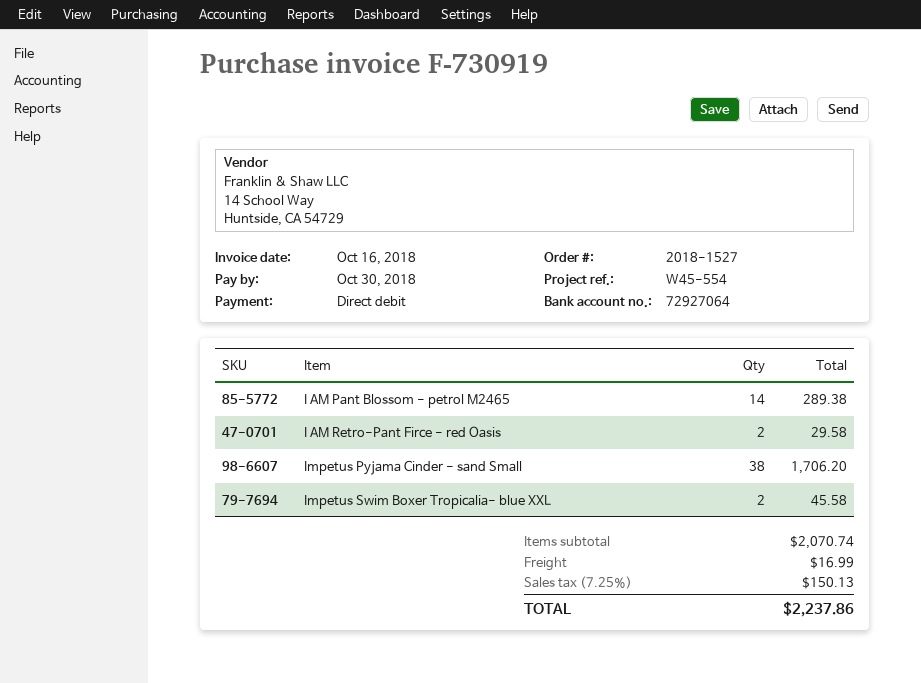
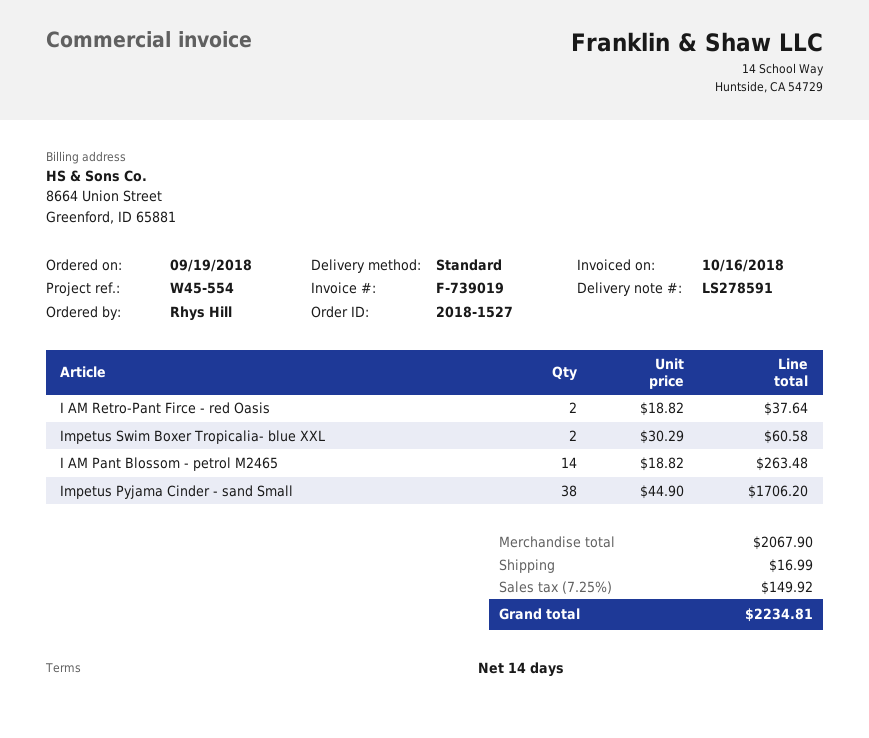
invoice number: F-730919 -> F-739019
I AM Pant Blossom - petrol M2465: 14 for 289.38 -> 14 for 263.48
I AM Retro-Pant Firce - red Oasis: 2 for 29.58 -> 2 for 37.64
Impetus Swim Boxer Tropicalia- blue XXL: 2 for 45.58 -> 2 for 60.58
subtotal: 2070.74 -> 2067.90
tax: 7.25% = 150.13 -> 7.25% = 149.92
total: 2237.86 -> 2234.81

